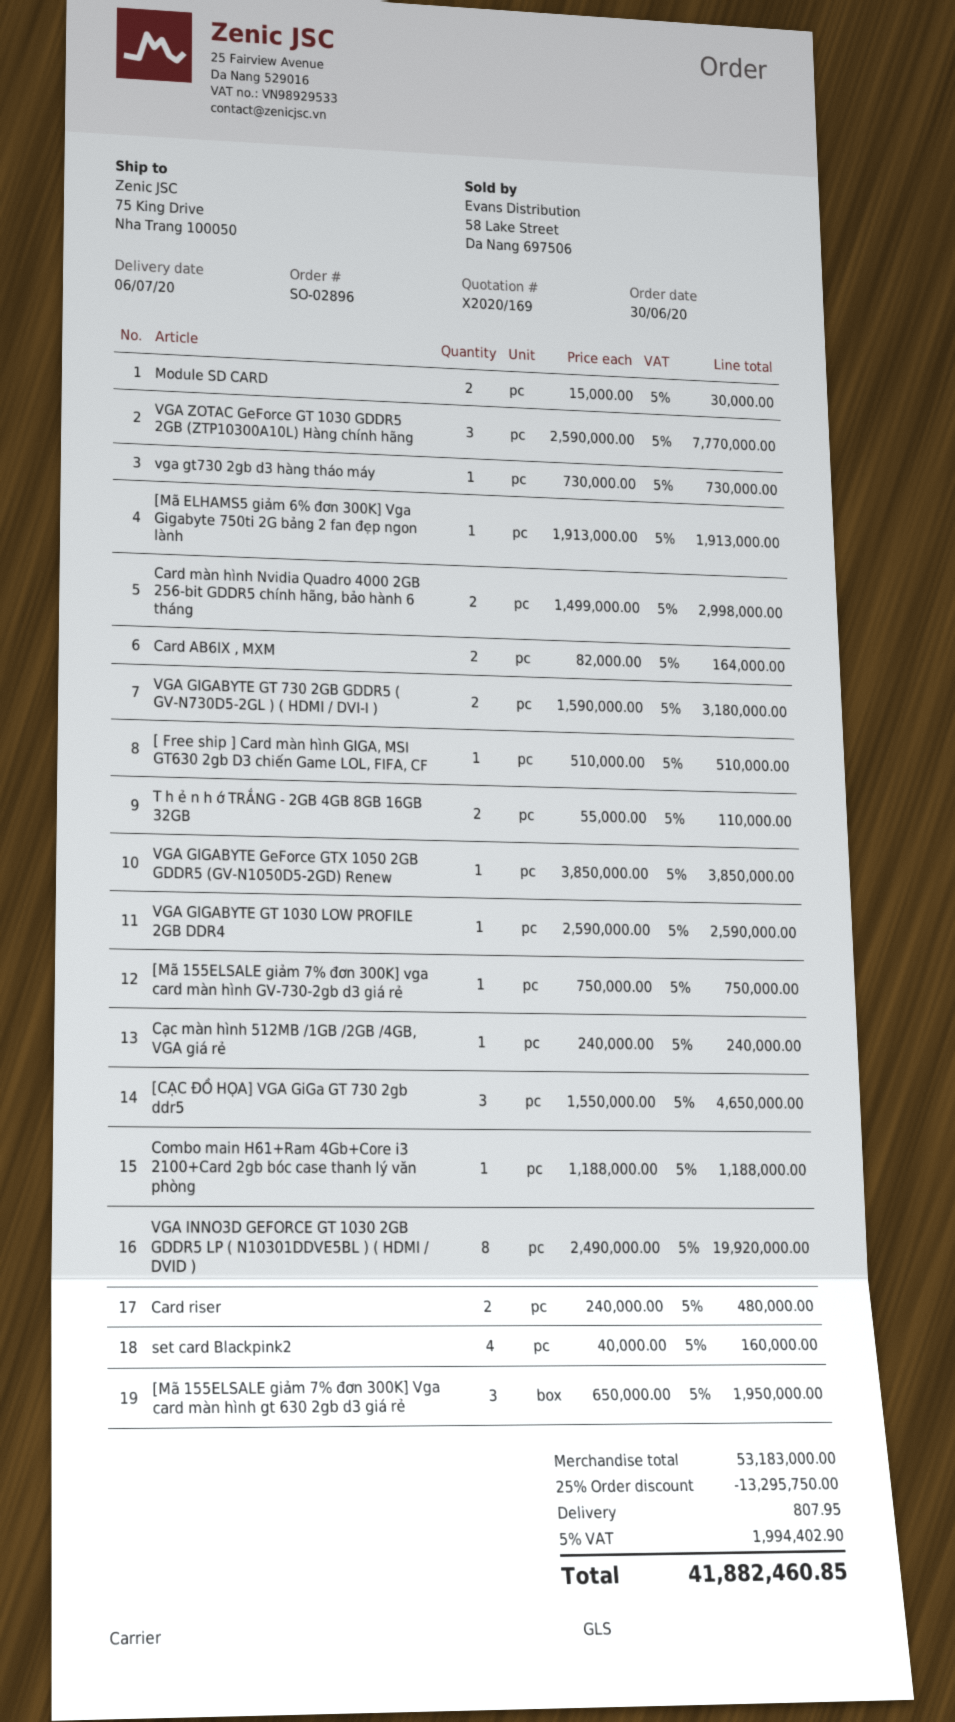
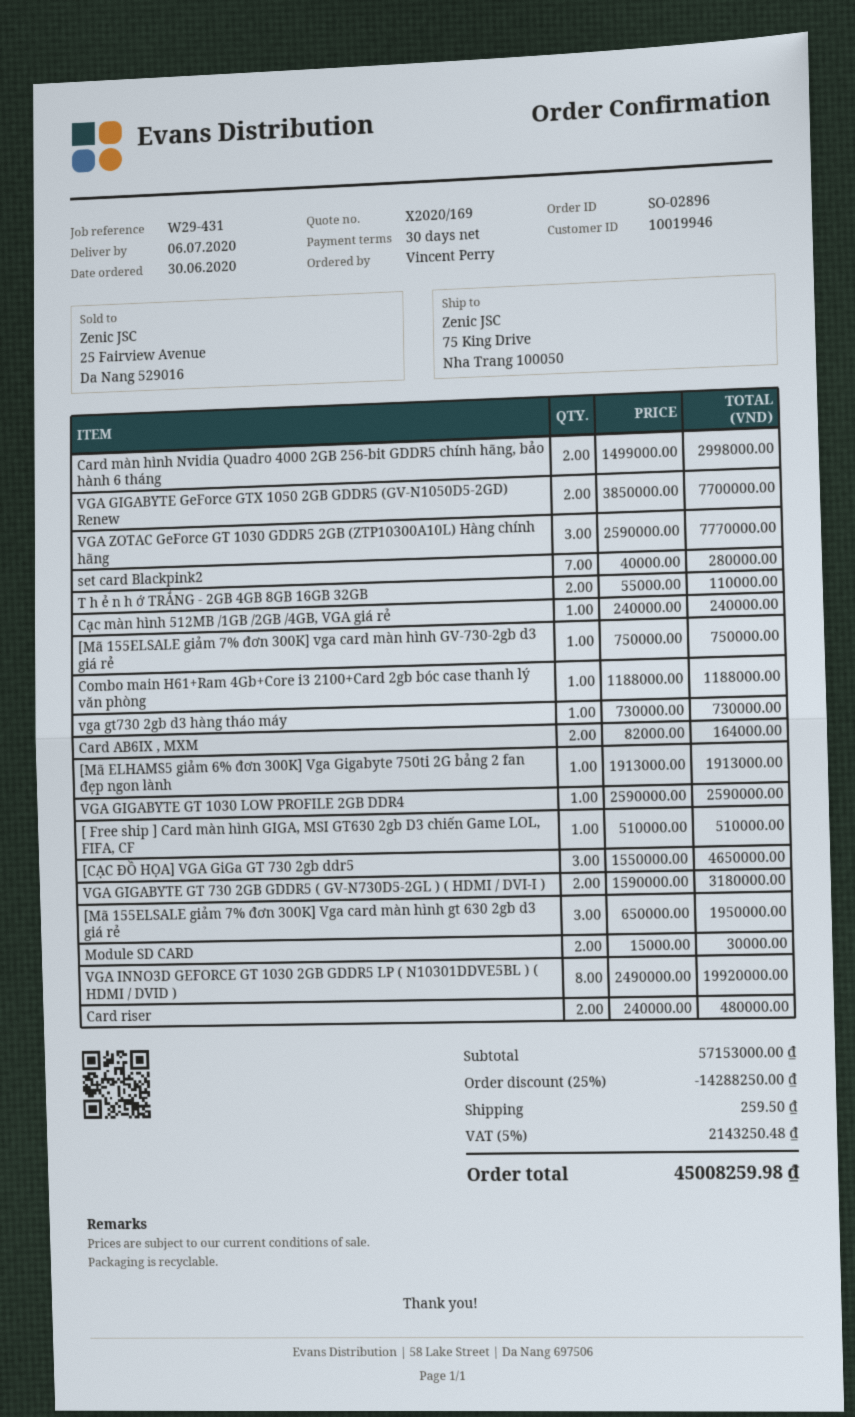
VGA GIGABYTE GeForce GTX 1050 2GB GDDR5 (GV-N1050D5-2GD) Renew: 1 x 3850000.00 = 3850000.00 -> 2 x 3850000.00 = 7700000.00
set card Blackpink2: 4 x 40000.00 = 160000.00 -> 7 x 40000.00 = 280000.00
subtotal: 53183000.00 -> 57153000.00
discount: 25% = 13295750.00 -> 25% = 14288250.00
shipping: 807.95 -> 259.50
tax: 5% = 1994402.90 -> 5% = 2143250.48
total: 41882460.85 -> 45008259.98

